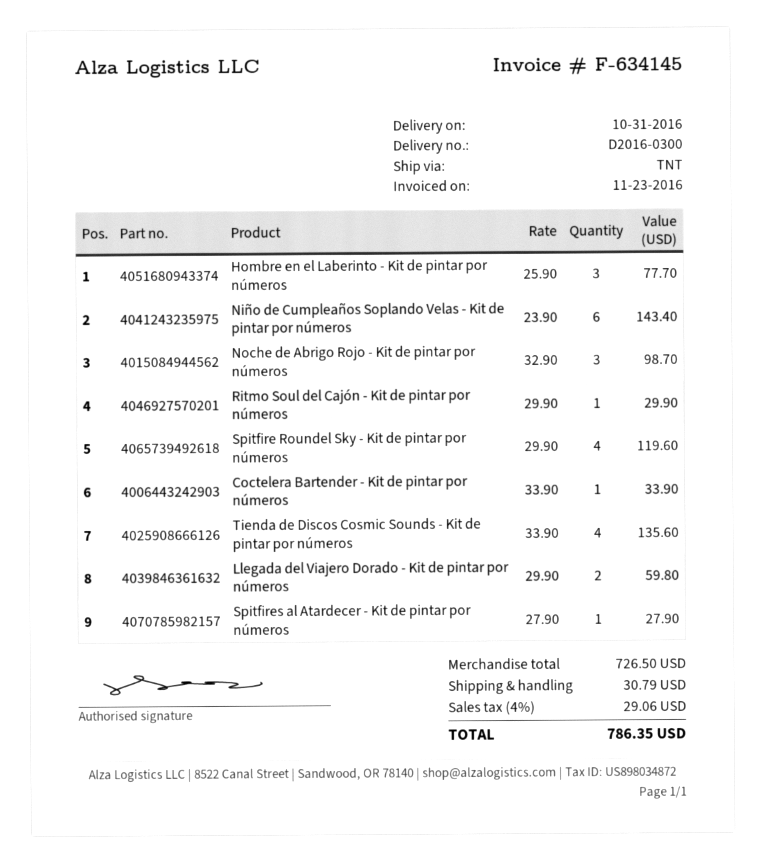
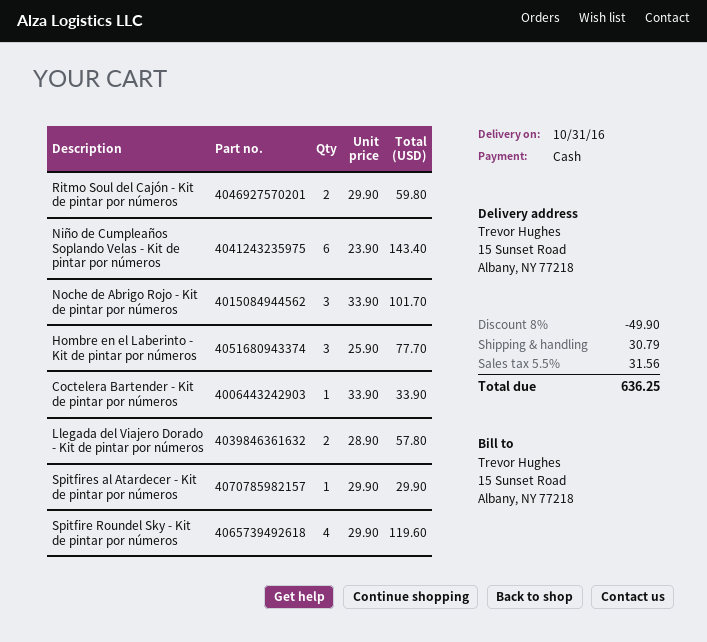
Noche de Abrigo Rojo - Kit de pintar por números: 3 x 32.90 = 98.70 -> 3 x 33.90 = 101.70
Ritmo Soul del Cajón - Kit de pintar por números: 1 x 29.90 = 29.90 -> 2 x 29.90 = 59.80
Tienda de Discos Cosmic Sounds - Kit de pintar por números: 4 x 33.90 = 135.60 -> none
Llegada del Viajero Dorado - Kit de pintar por números: 2 x 29.90 = 59.80 -> 2 x 28.90 = 57.80
Spitfires al Atardecer - Kit de pintar por números: 1 x 27.90 = 27.90 -> 1 x 29.90 = 29.90
discount: none -> 8% = 49.90
tax: 4% = 29.06 -> 5.5% = 31.56
total: 786.35 -> 636.25

